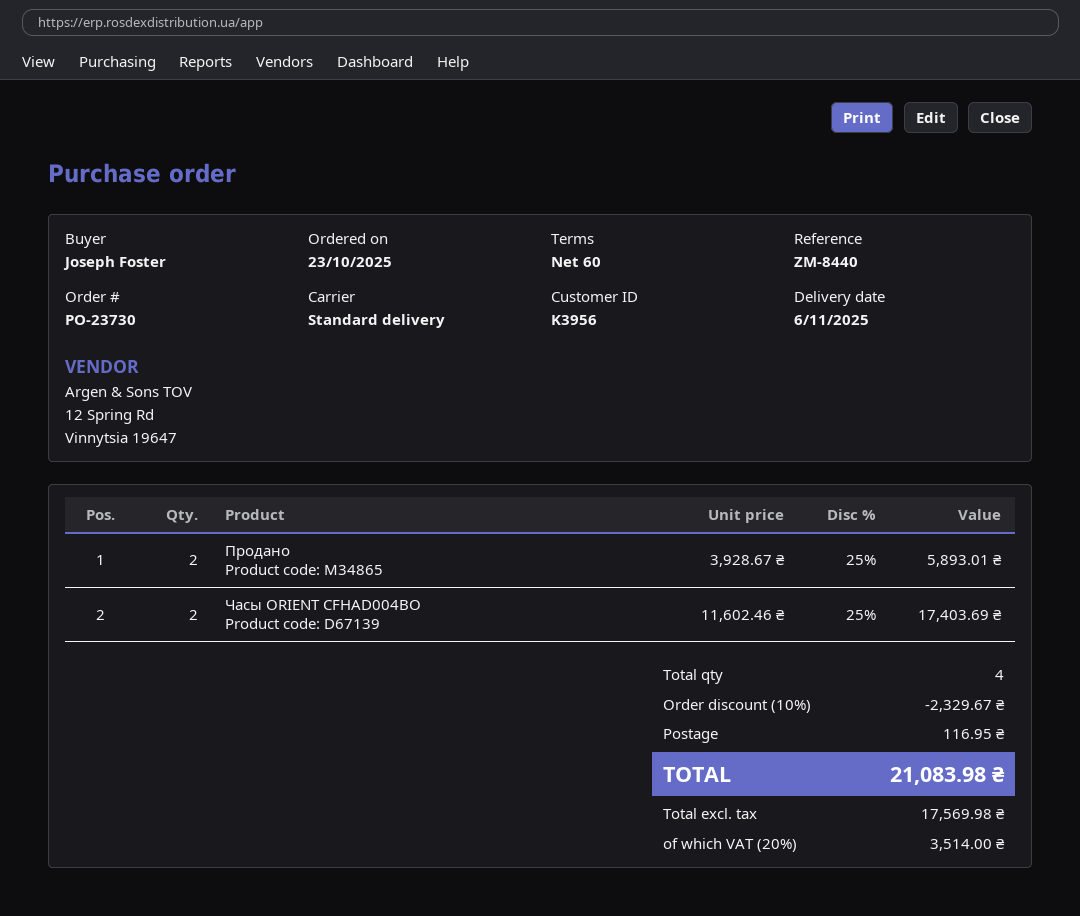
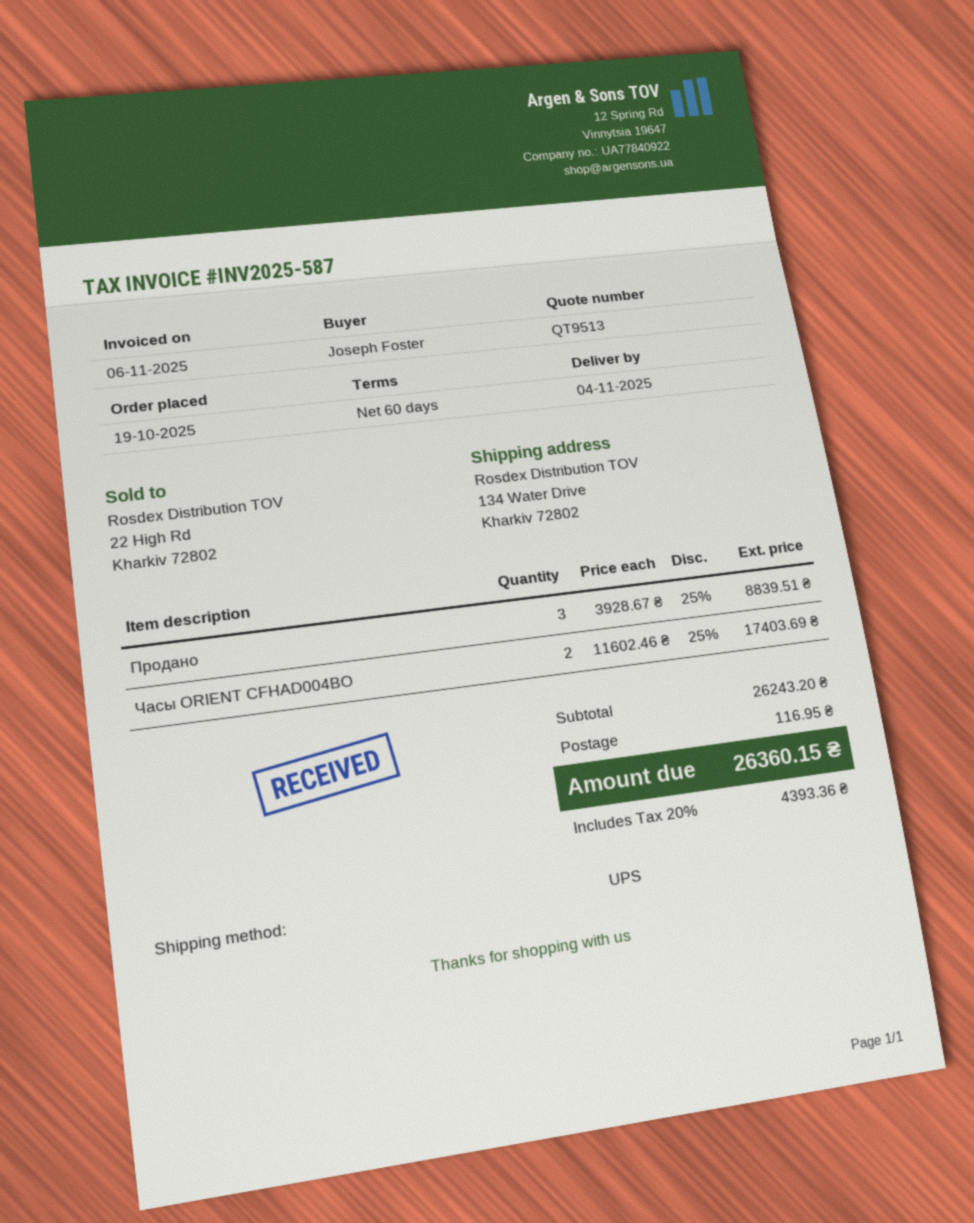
order date: 2025-10-23 -> 2025-10-19
delivery date: 2025-11-06 -> 2025-11-04
shipping method: standard -> UPS
Продано: 2 x 3928.67 - 25% = 5893.01 -> 3 x 3928.67 - 25% = 8839.51
discount: 10% = 2329.67 -> none
tax: 20% = 3514.00 -> 20% = 4393.36
total: 21083.98 -> 26360.15

